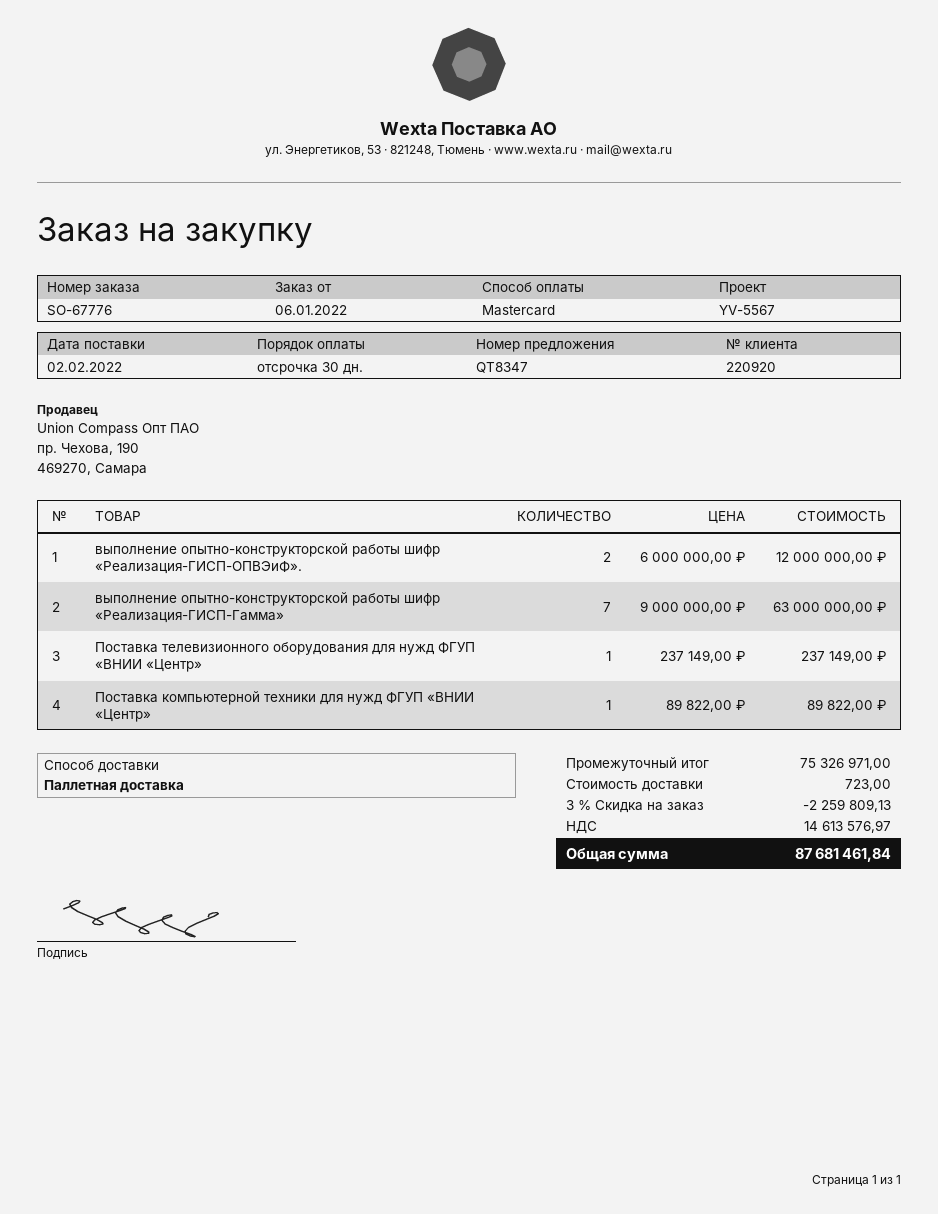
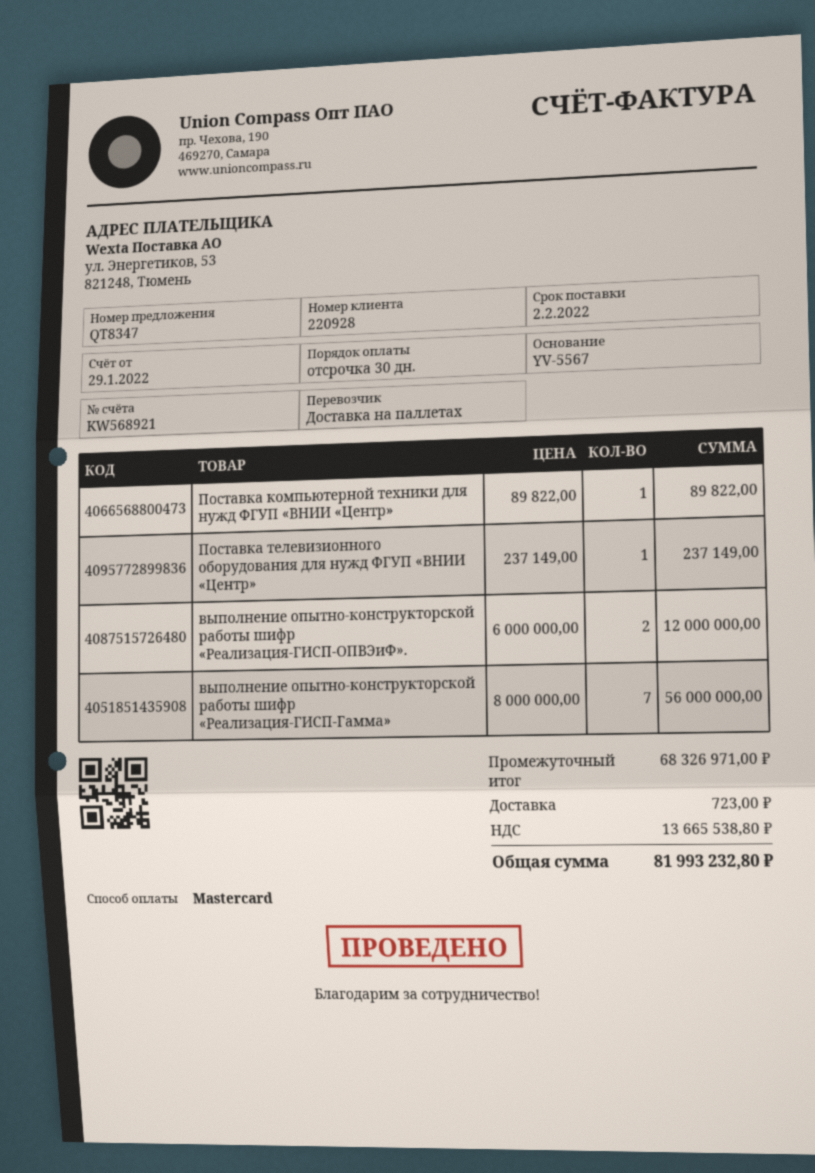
customer number: 220920 -> 220928
выполнение опытно-конструкторской работы шифр «Реализация-ГИСП-Гамма»: 7 x 9000000.00 = 63000000.00 -> 7 x 8000000.00 = 56000000.00
subtotal: 75326971.00 -> 68326971.00
discount: 3% = 2259809.13 -> none
tax: 14613576.97 -> 13665538.80
total: 87681461.84 -> 81993232.80

